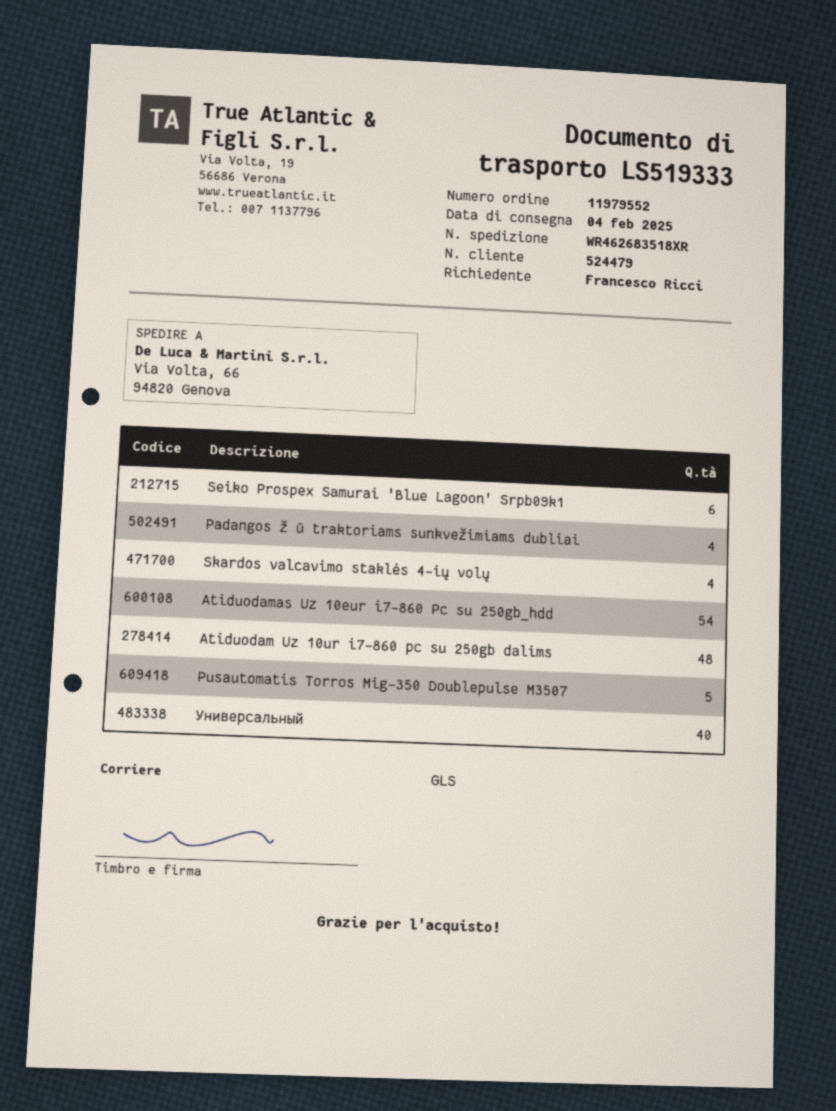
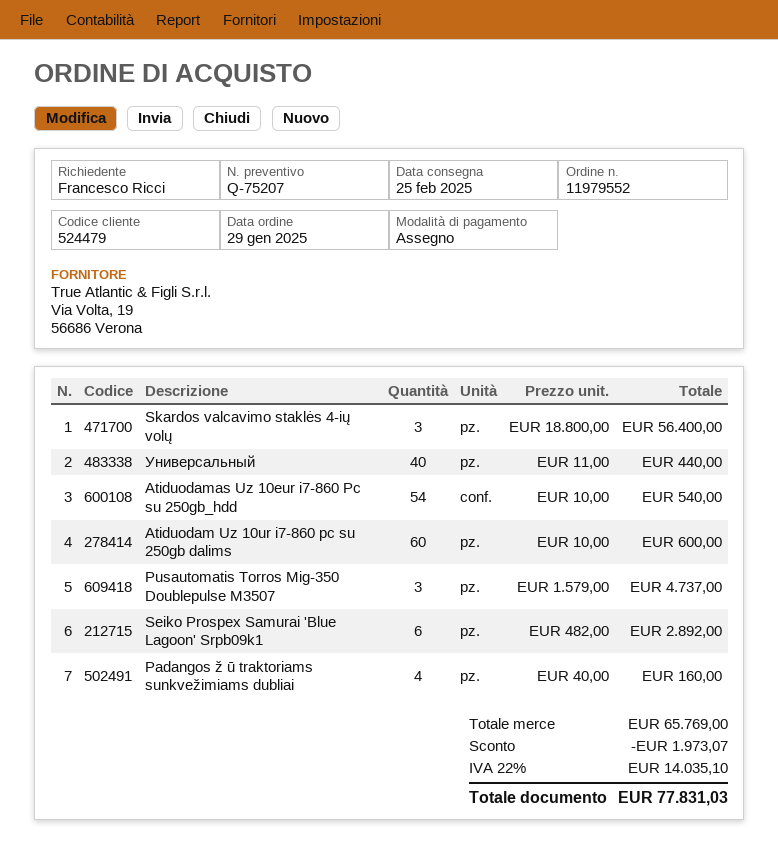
delivery date: 2025-02-04 -> 2025-02-25
Skardos valcavimo staklės 4-ių volų: 4 -> 3
Atiduodam Uz 10ur i7-860 pc su 250gb dalims: 48 -> 60
Pusautomatis Torros Mig-350 Doublepulse M3507: 5 -> 3

